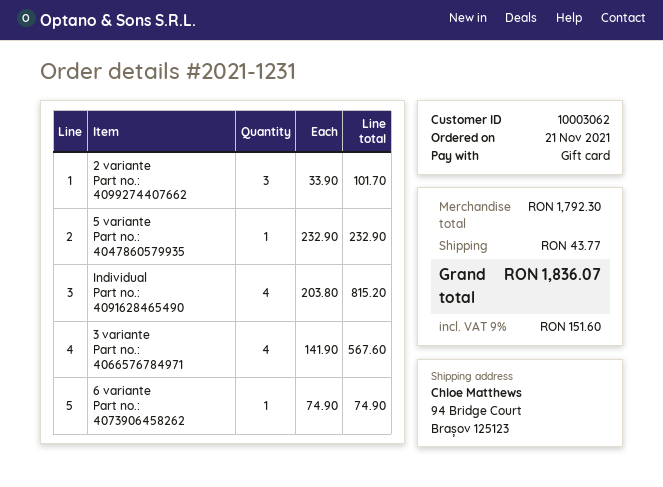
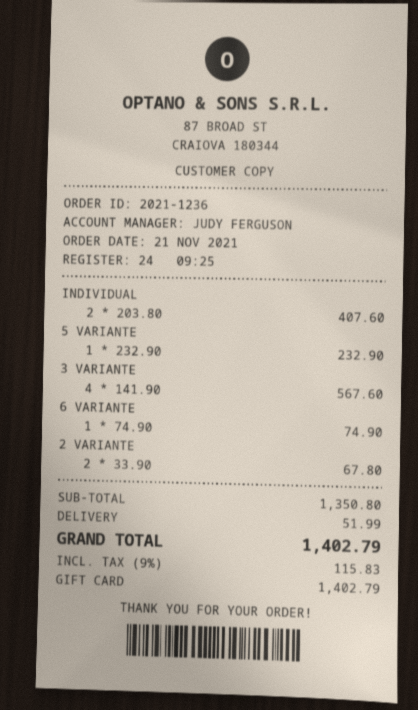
order number: 2021-1231 -> 2021-1236
2 variante: 3 x 33.90 = 101.70 -> 2 x 33.90 = 67.80
Individual: 4 x 203.80 = 815.20 -> 2 x 203.80 = 407.60
subtotal: 1792.30 -> 1350.80
shipping: 43.77 -> 51.99
tax: 9% = 151.60 -> 9% = 115.83
total: 1836.07 -> 1402.79

